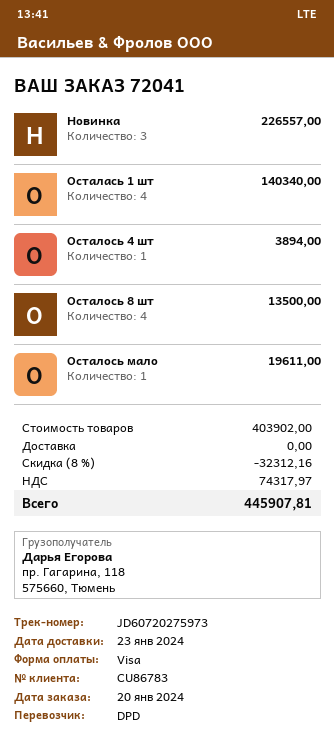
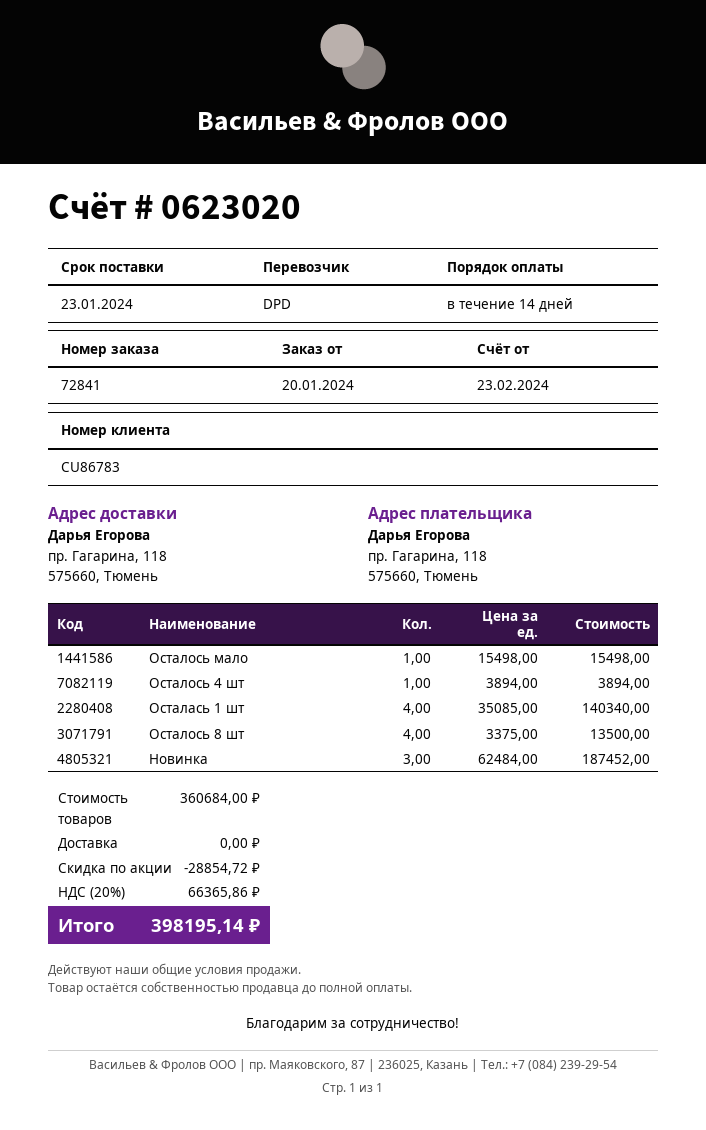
order number: 72041 -> 72841
Новинка: 3 for 226557.00 -> 3 for 187452.00
Осталось мало: 1 for 19611.00 -> 1 for 15498.00
subtotal: 403902.00 -> 360684.00
discount: 32312.16 -> 28854.72
tax: 74317.97 -> 66365.86
total: 445907.81 -> 398195.14

